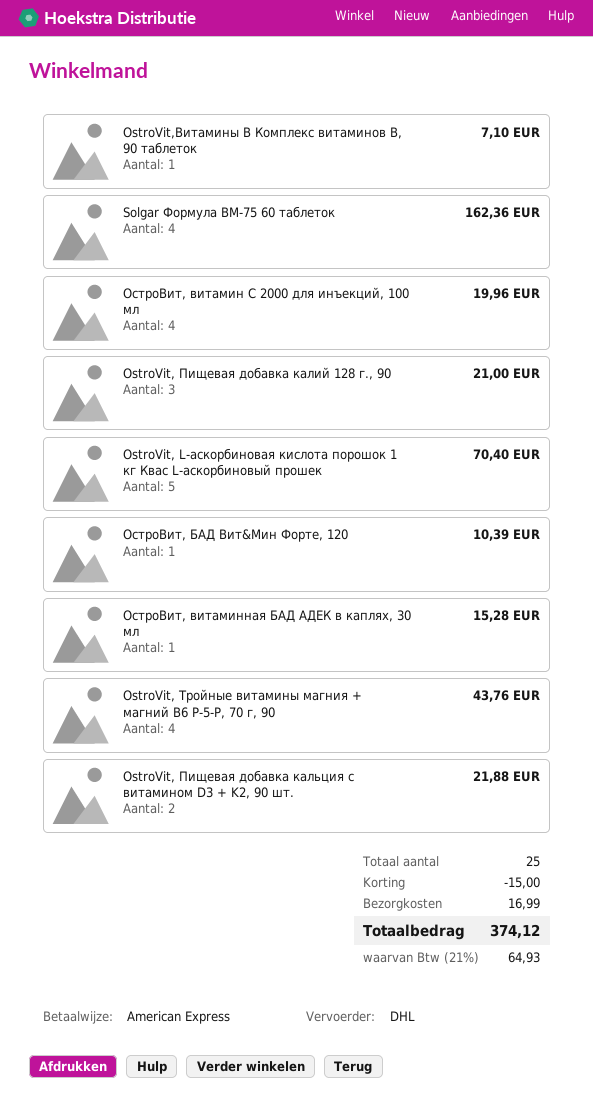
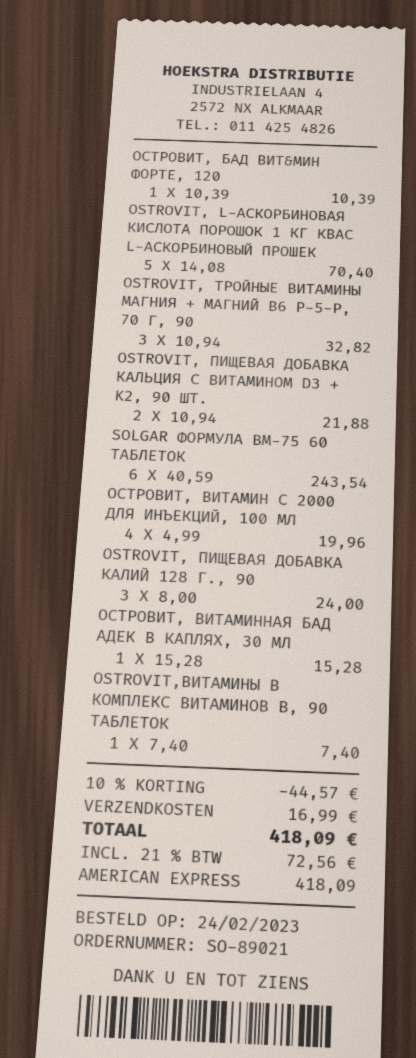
OstroVit,Витамины B Комплекс витаминов B, 90 таблеток: 1 for 7.10 -> 1 for 7.40
Solgar Формула ВМ-75 60 таблеток: 4 for 162.36 -> 6 for 243.54
OstroVit, Пищевая добавка калий 128 г., 90: 3 for 21.00 -> 3 for 24.00
OstroVit, Тройные витамины магния + магний B6 P-5-P, 70 г, 90: 4 for 43.76 -> 3 for 32.82
discount: 15.00 -> 44.57
tax: 21% = 64.93 -> 21% = 72.56
total: 374.12 -> 418.09

